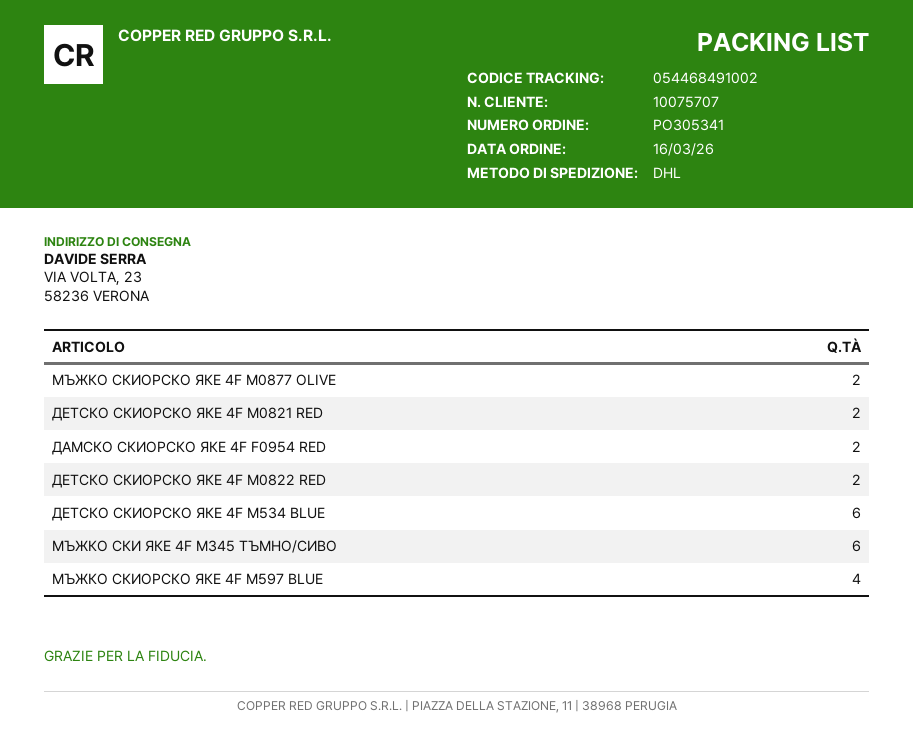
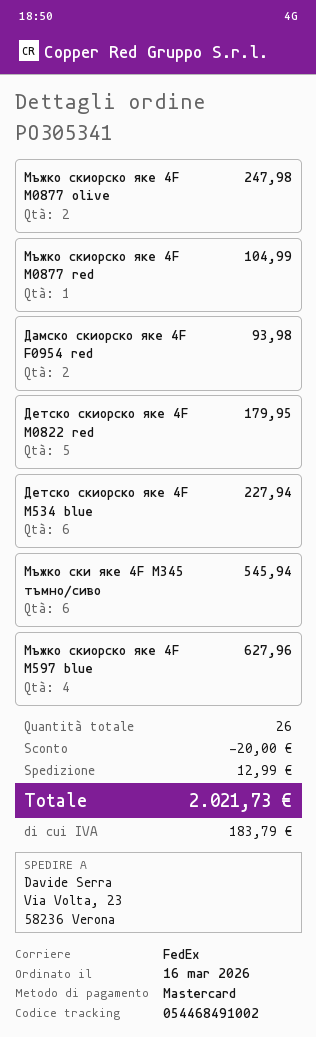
shipping method: DHL -> FedEx
ДЕТСКО СКИОРСКО ЯКЕ 4F M0821 RED: 2 -> none
ДЕТСКО СКИОРСКО ЯКЕ 4F M0822 RED: 2 -> 5
Мъжко скиорско яке 4F M0877 red: none -> 1

